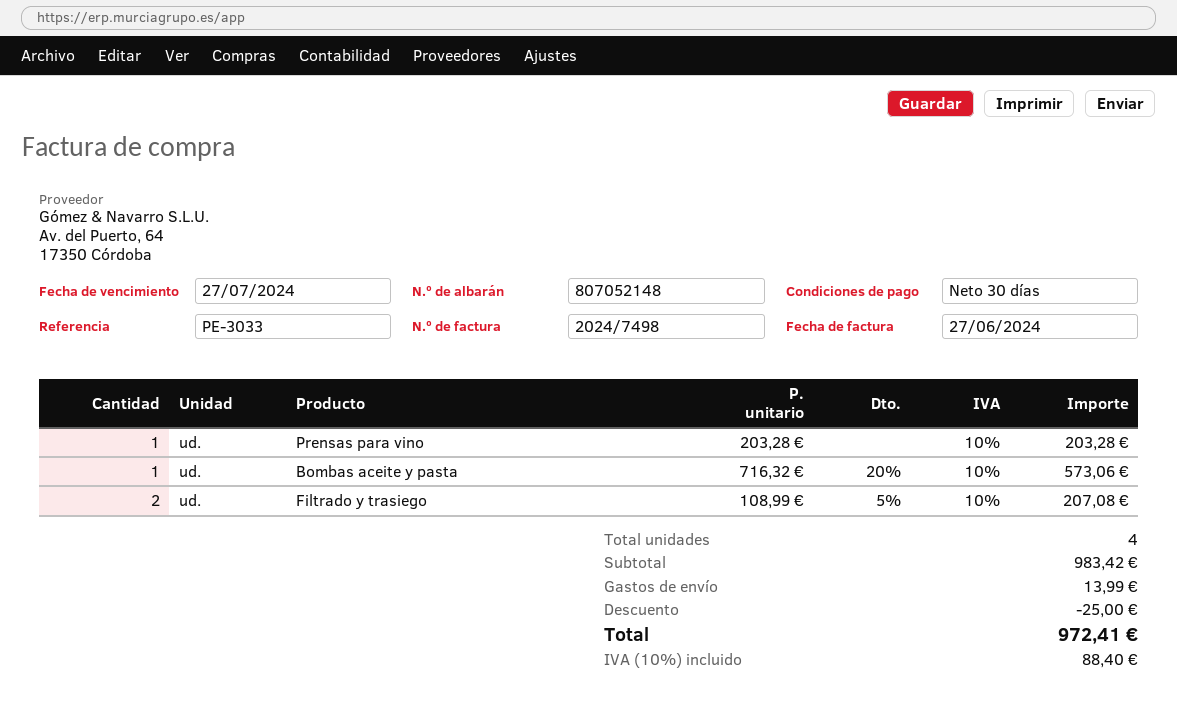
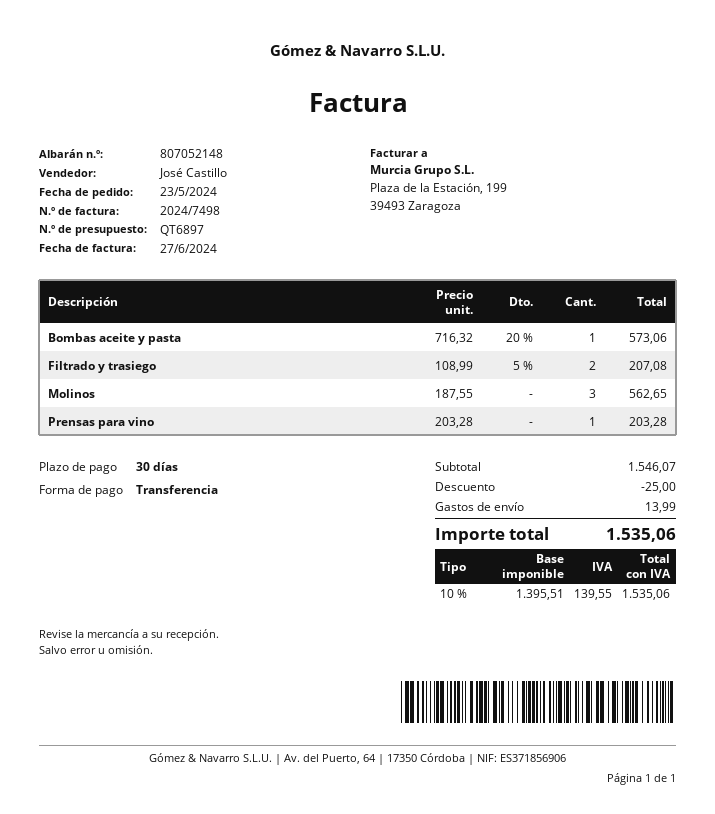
Molinos: none -> 3 x 187.55 = 562.65
subtotal: 983.42 -> 1546.07
tax: 10% = 88.40 -> 10% = 139.55
total: 972.41 -> 1535.06

